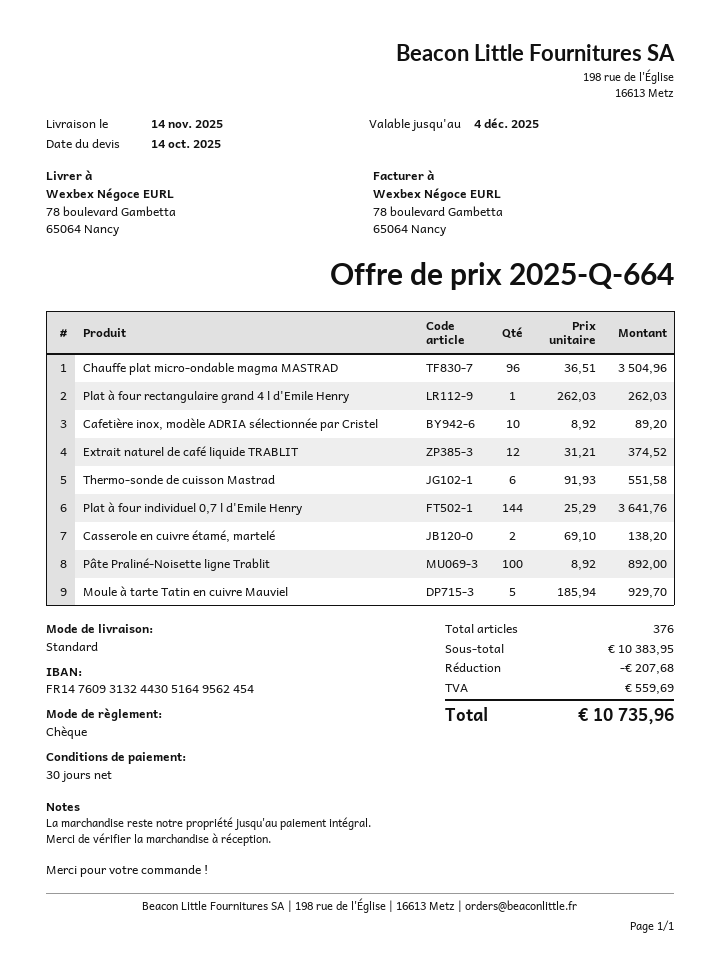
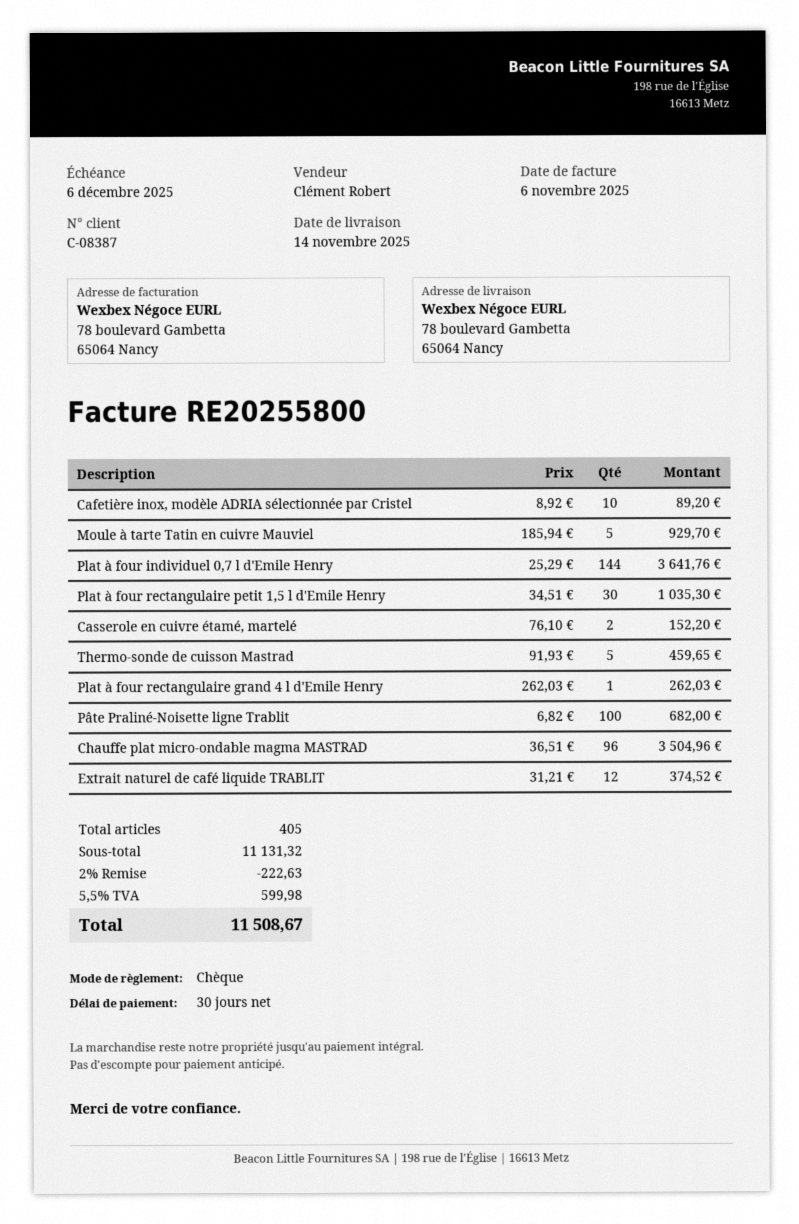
Thermo-sonde de cuisson Mastrad: 6 x 91.93 = 551.58 -> 5 x 91.93 = 459.65
Casserole en cuivre étamé, martelé: 2 x 69.10 = 138.20 -> 2 x 76.10 = 152.20
Pâte Praliné-Noisette ligne Trablit: 100 x 8.92 = 892.00 -> 100 x 6.82 = 682.00
Plat à four rectangulaire petit 1,5 l d'Emile Henry: none -> 30 x 34.51 = 1035.30
total quantity: 376 -> 405
subtotal: 10383.95 -> 11131.32
discount: 207.68 -> 222.63
tax: 559.69 -> 599.98
total: 10735.96 -> 11508.67

